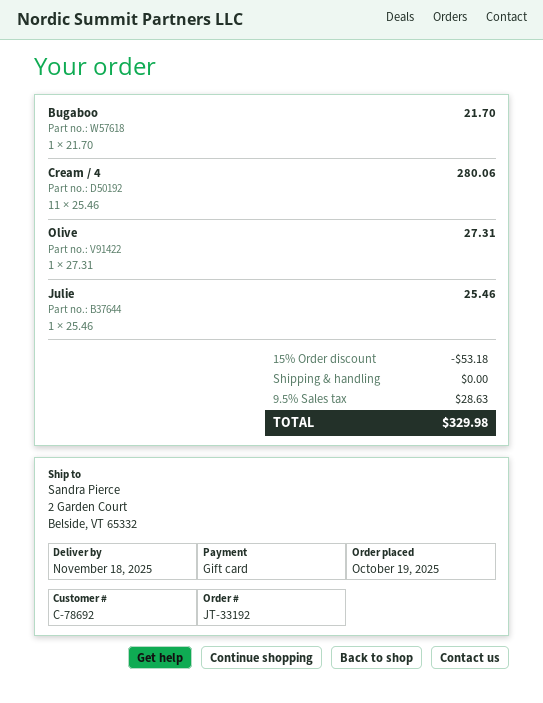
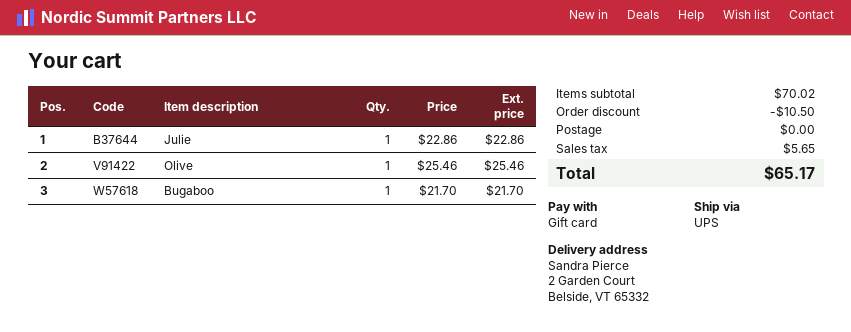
Cream / 4: 11 x 25.46 = 280.06 -> none
Olive: 1 x 27.31 = 27.31 -> 1 x 25.46 = 25.46
Julie: 1 x 25.46 = 25.46 -> 1 x 22.86 = 22.86
discount: 53.18 -> 10.50
tax: 28.63 -> 5.65
total: 329.98 -> 65.17

